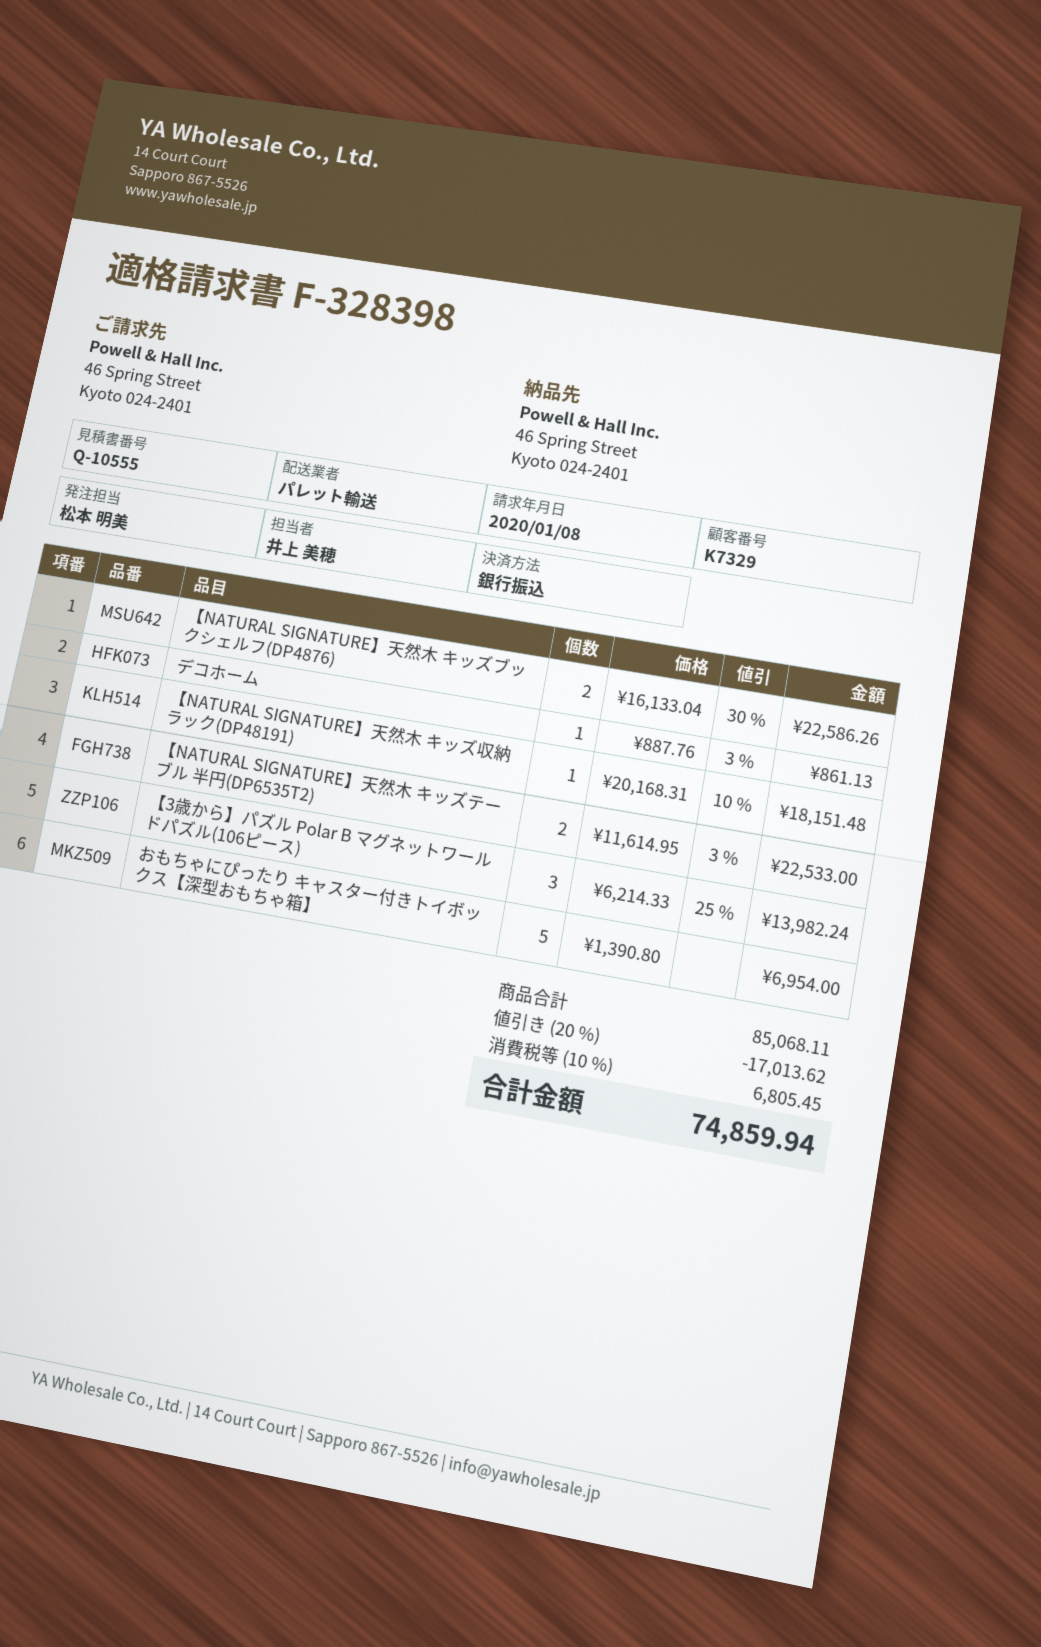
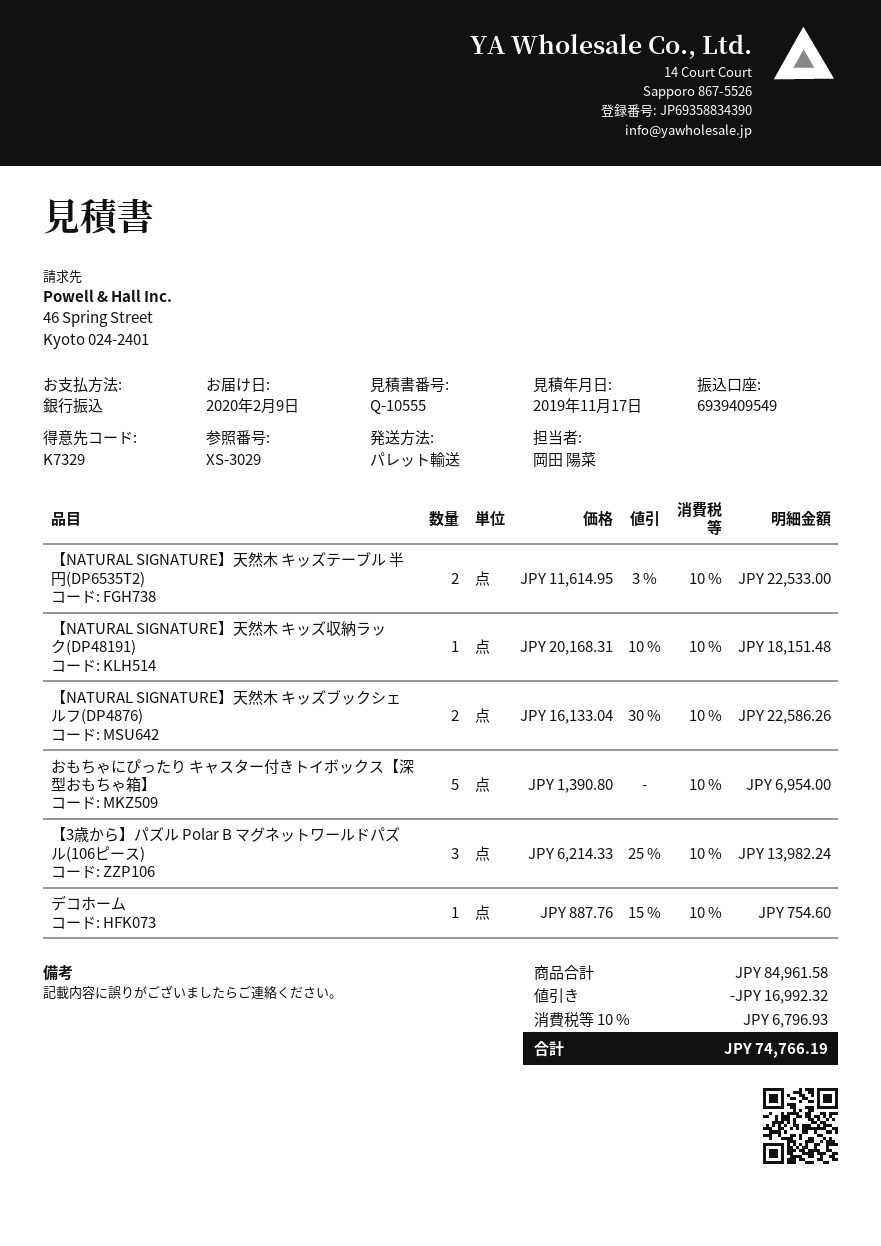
sales rep: 井上 美穂 -> 岡田 陽菜
デコホーム: 1 x 887.76 - 3% = 861.13 -> 1 x 887.76 - 15% = 754.60
subtotal: 85068.11 -> 84961.58
discount: 17013.62 -> 16992.32
tax: 10% = 6805.45 -> 10% = 6796.93
total: 74859.94 -> 74766.19

